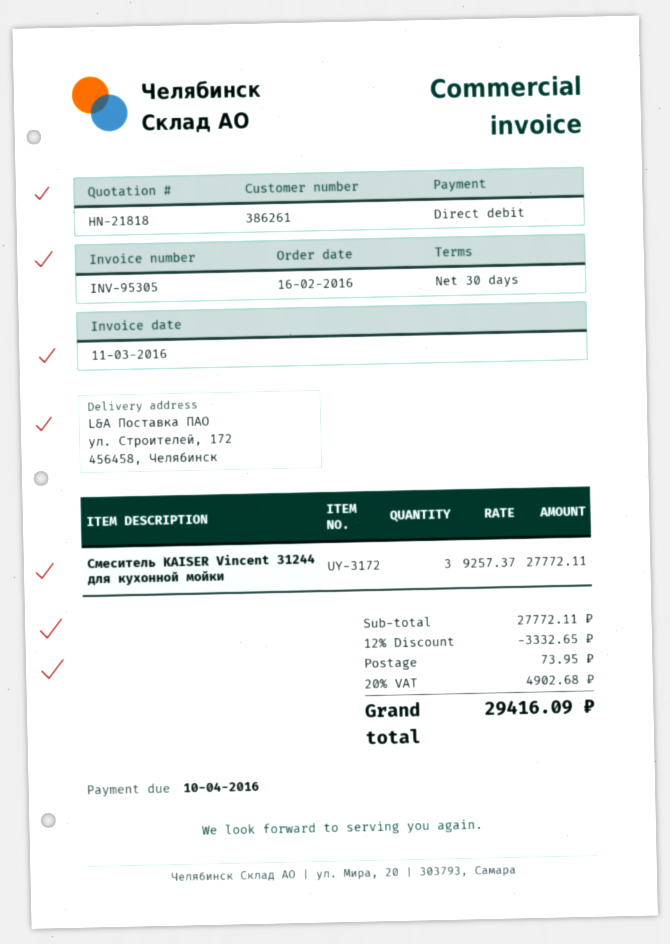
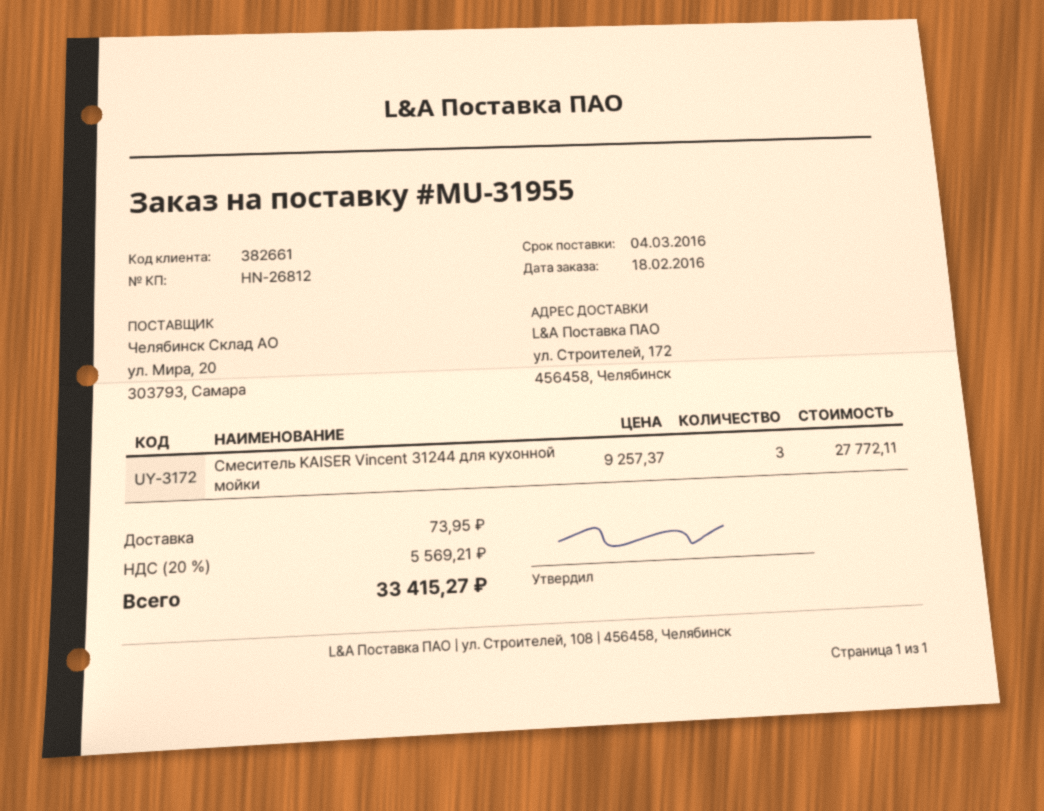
quote number: HN-21818 -> HN-26812
order date: 2016-02-16 -> 2016-02-18
customer number: 386261 -> 382661
discount: 12% = 3332.65 -> none
tax: 20% = 4902.68 -> 20% = 5569.21
total: 29416.09 -> 33415.27

